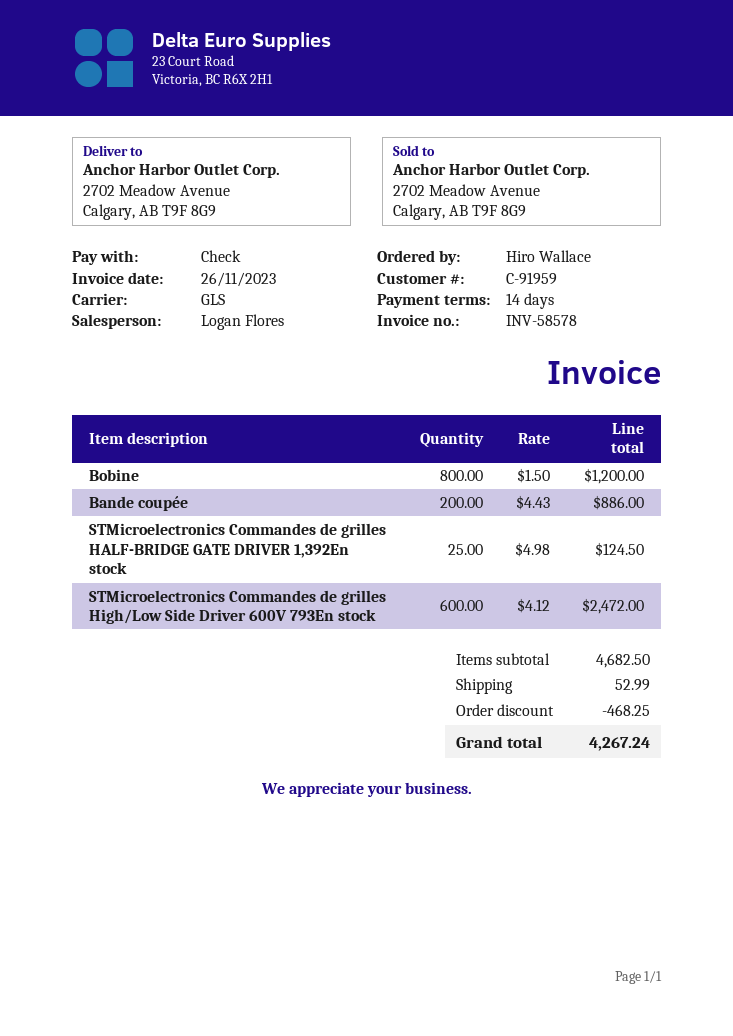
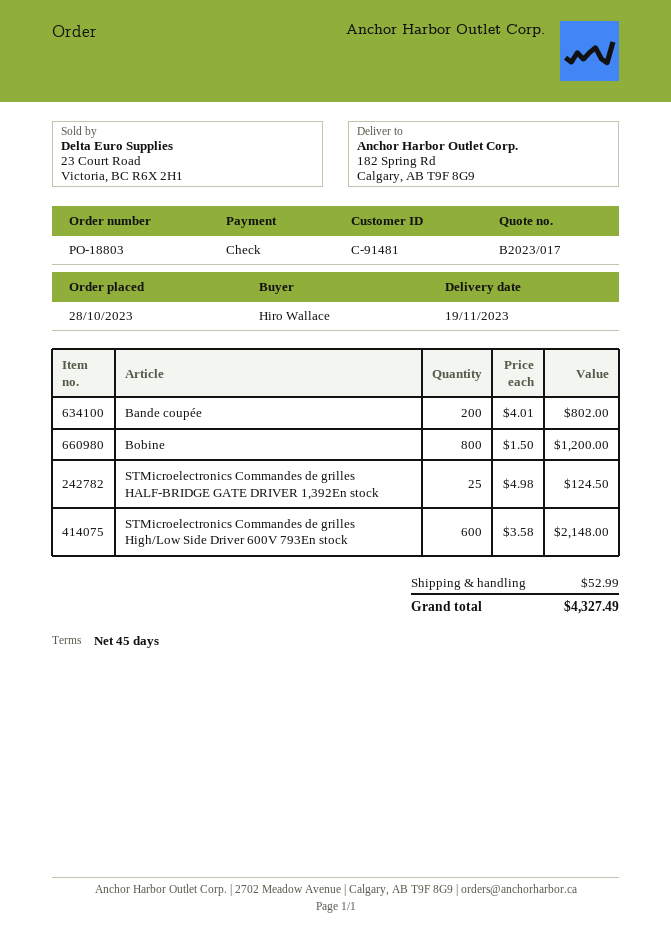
payment terms: 14 days -> 45 days
customer number: C-91959 -> C-91481
ship to: 2702 Meadow Avenue, Calgary, AB T9F 8G9 -> 182 Spring Rd, Calgary, AB T9F 8G9
Bande coupée: 200 x 4.43 = 886.00 -> 200 x 4.01 = 802.00
STMicroelectronics Commandes de grilles High/Low Side Driver 600V 793En stock: 600 x 4.12 = 2472.00 -> 600 x 3.58 = 2148.00
discount: 468.25 -> none
total: 4267.24 -> 4327.49

